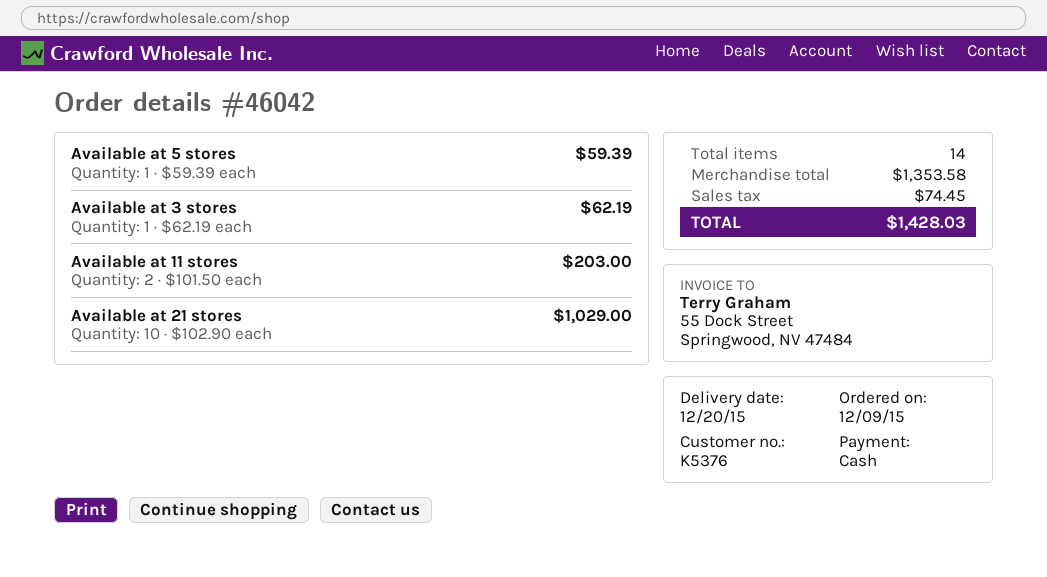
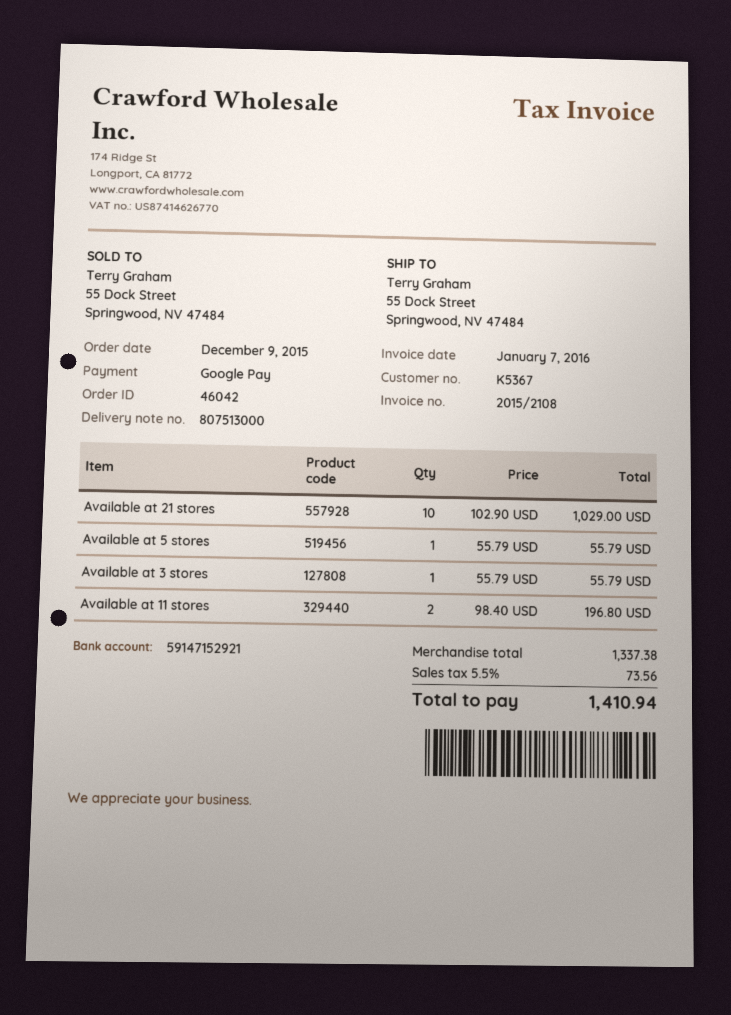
customer number: K5376 -> K5367
payment method: cash -> Google Pay
Available at 5 stores: 1 x 59.39 = 59.39 -> 1 x 55.79 = 55.79
Available at 3 stores: 1 x 62.19 = 62.19 -> 1 x 55.79 = 55.79
Available at 11 stores: 2 x 101.50 = 203.00 -> 2 x 98.40 = 196.80
subtotal: 1353.58 -> 1337.38
tax: 74.45 -> 73.56
total: 1428.03 -> 1410.94

